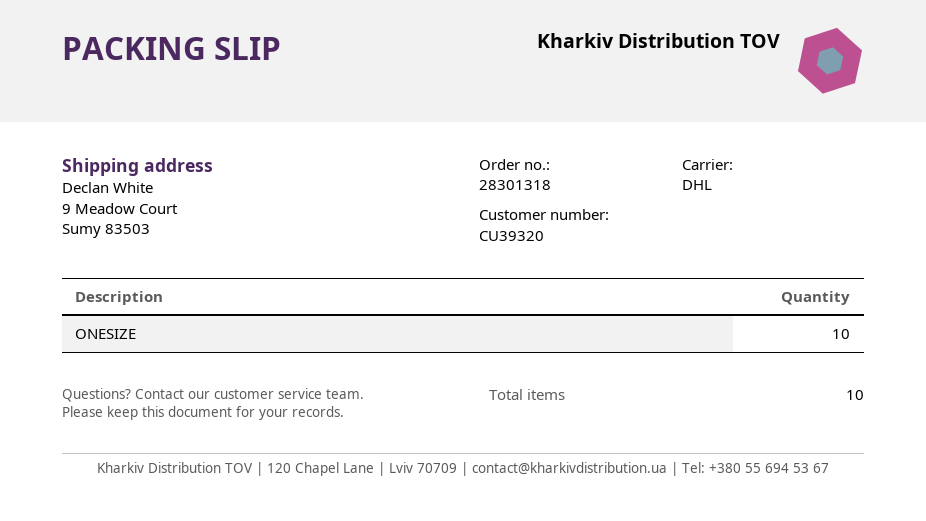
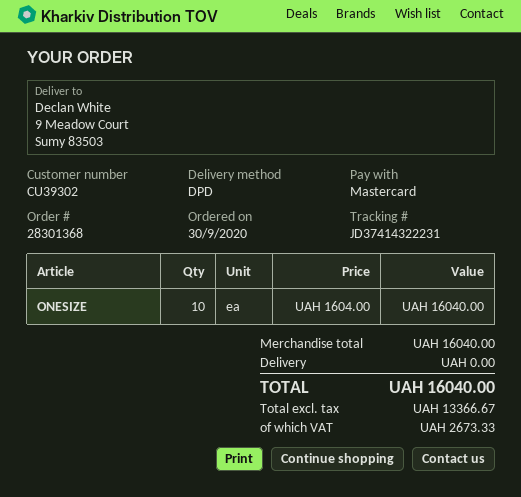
order number: 28301318 -> 28301368
customer number: CU39320 -> CU39302
shipping method: DHL -> DPD

